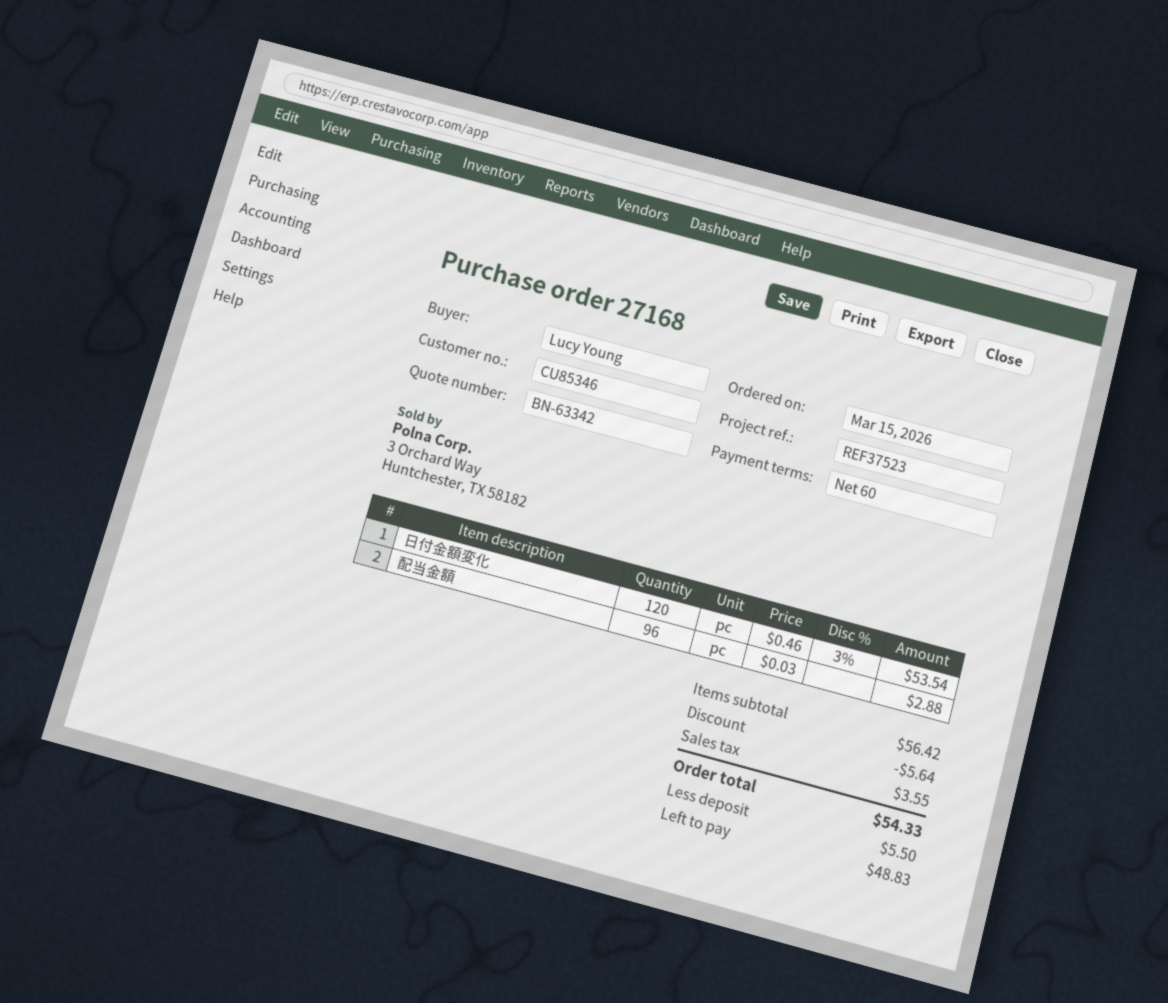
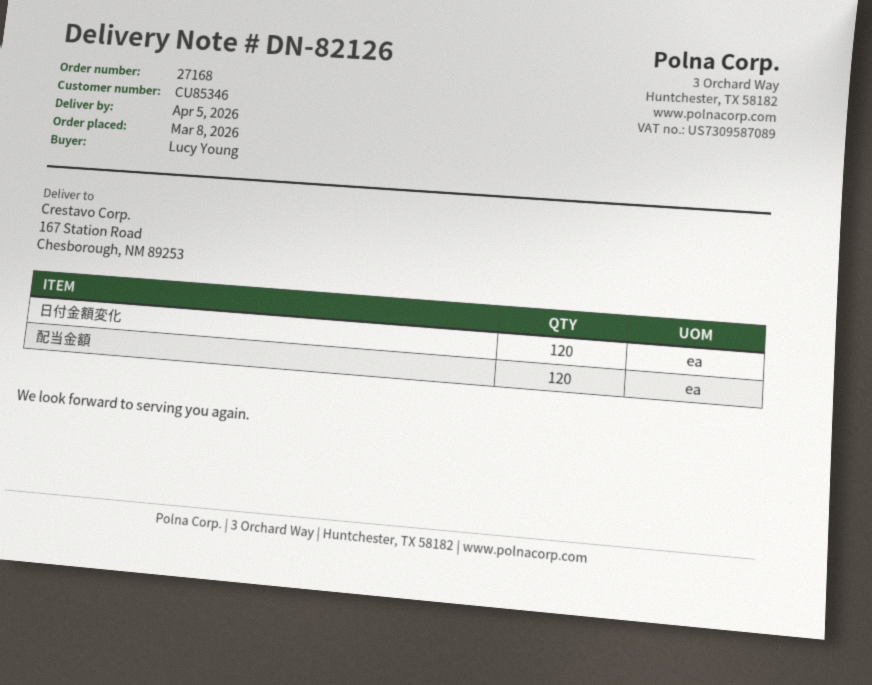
order date: 2026-03-15 -> 2026-03-08
配当金額: 96 -> 120

